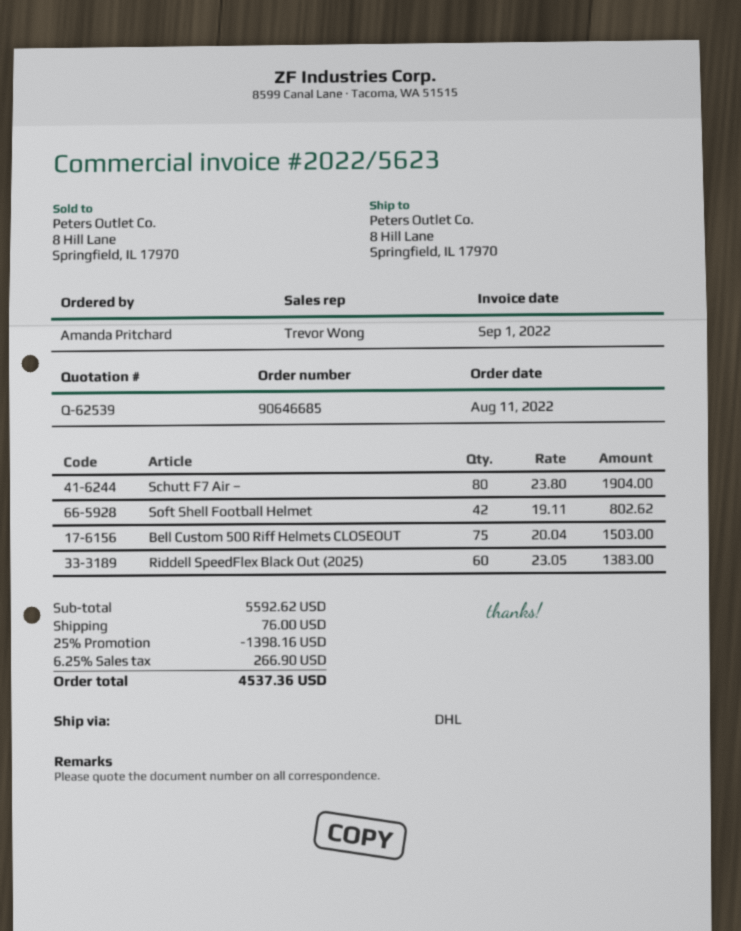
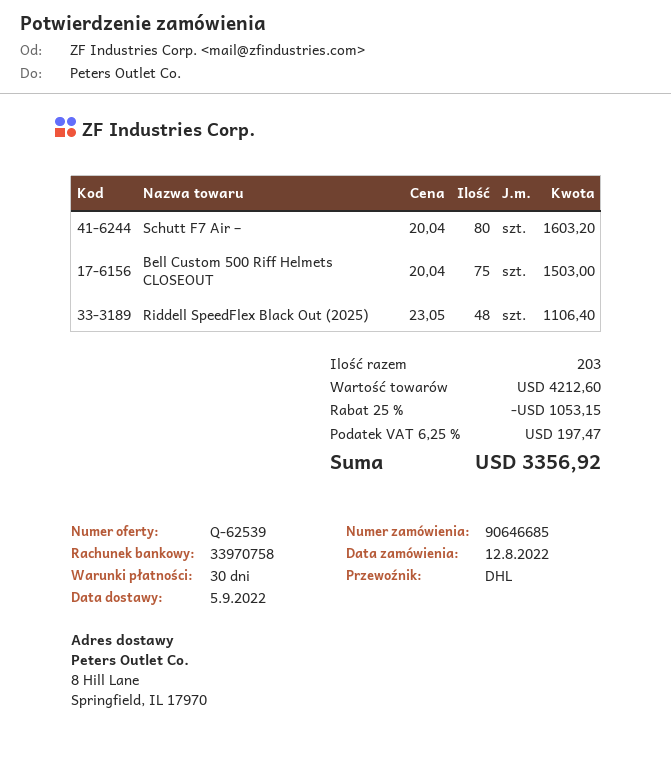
order date: 2022-08-11 -> 2022-08-12
Schutt F7 Air –: 80 x 23.80 = 1904.00 -> 80 x 20.04 = 1603.20
Soft Shell Football Helmet: 42 x 19.11 = 802.62 -> none
Riddell SpeedFlex Black Out (2025): 60 x 23.05 = 1383.00 -> 48 x 23.05 = 1106.40
subtotal: 5592.62 -> 4212.60
discount: 25% = 1398.16 -> 25% = 1053.15
shipping: 76.00 -> none
tax: 6.25% = 266.90 -> 6.25% = 197.47
total: 4537.36 -> 3356.92

